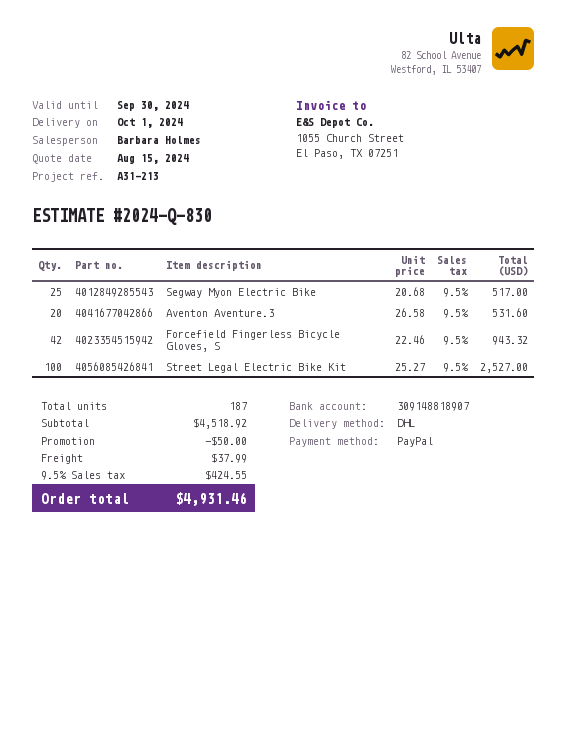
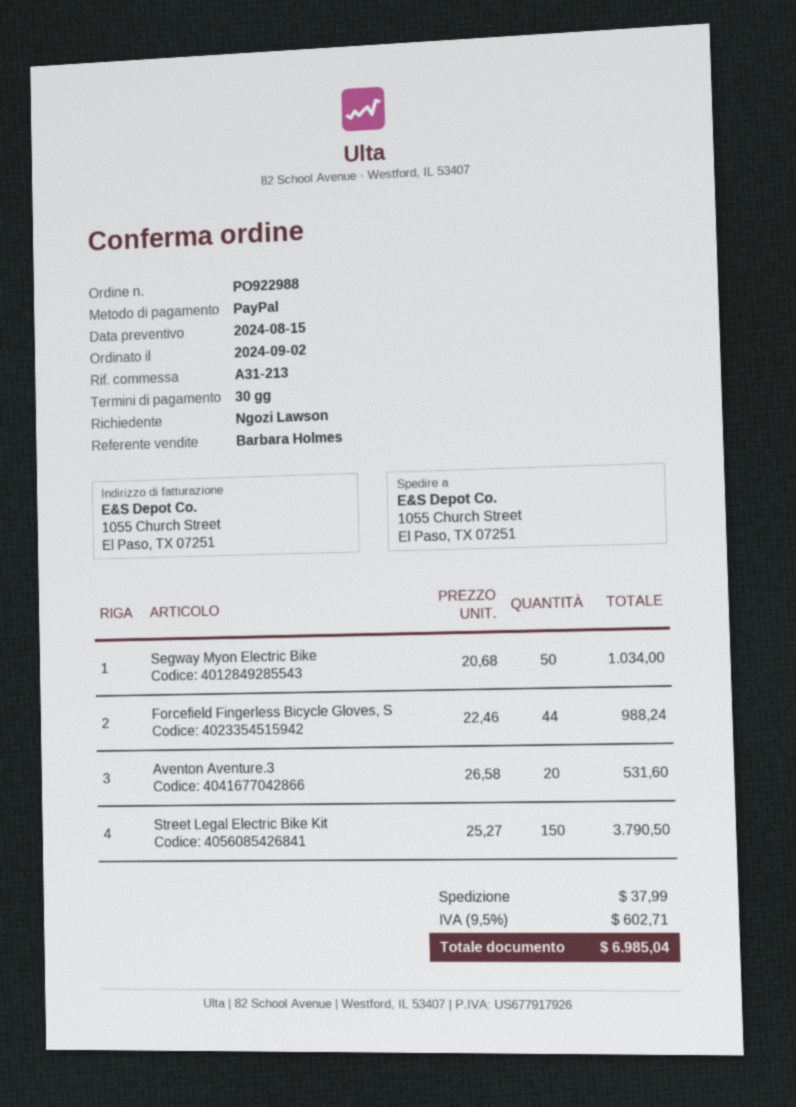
Segway Myon Electric Bike: 25 x 20.68 = 517.00 -> 50 x 20.68 = 1034.00
Forcefield Fingerless Bicycle Gloves, S: 42 x 22.46 = 943.32 -> 44 x 22.46 = 988.24
Street Legal Electric Bike Kit: 100 x 25.27 = 2527.00 -> 150 x 25.27 = 3790.50
discount: 50.00 -> none
tax: 9.5% = 424.55 -> 9.5% = 602.71
total: 4931.46 -> 6985.04

